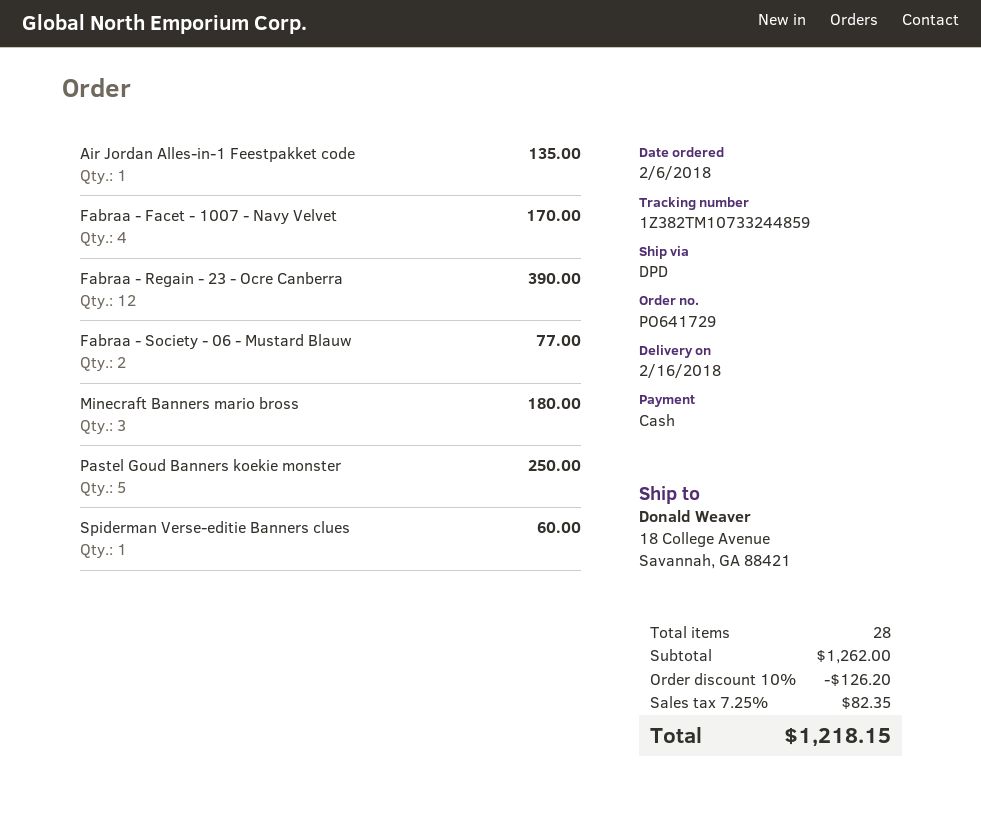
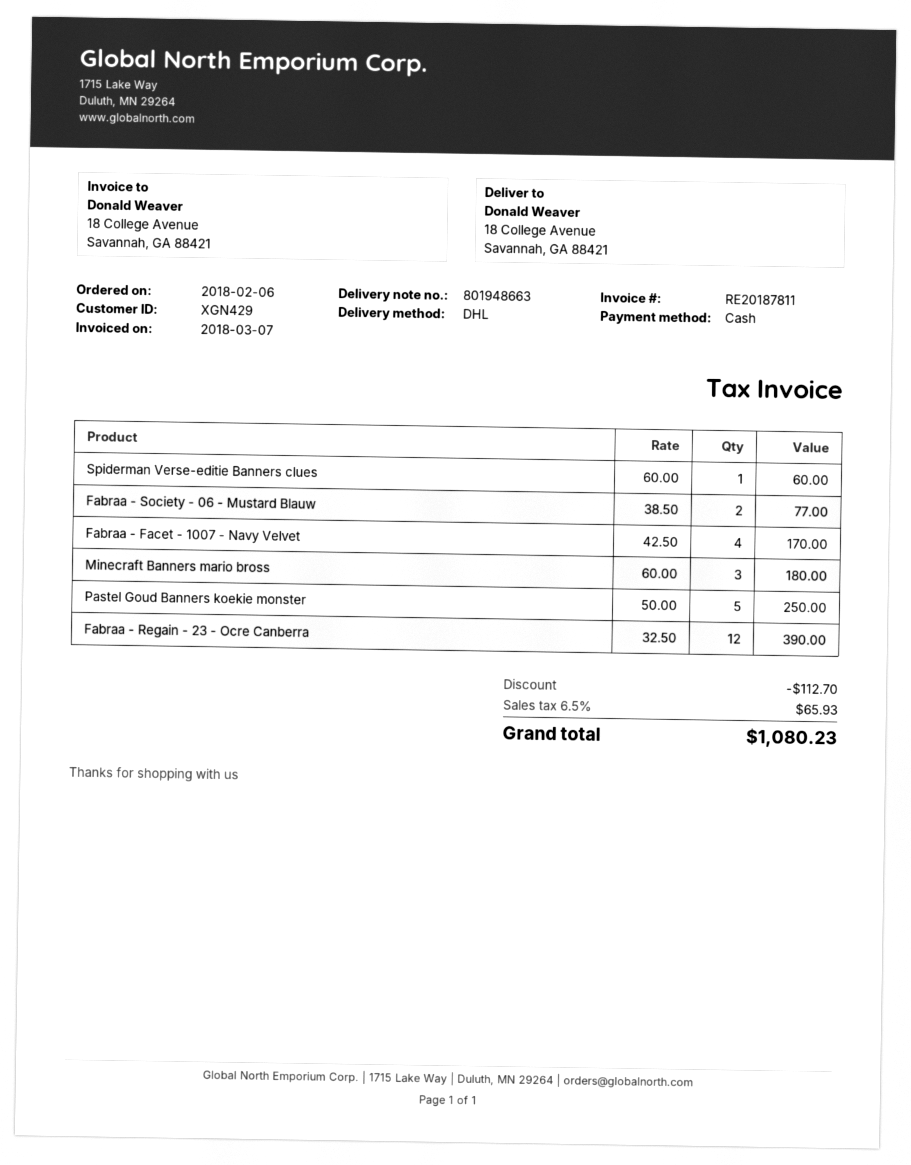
shipping method: DPD -> DHL
Air Jordan Alles-in-1 Feestpakket code: 1 for 135.00 -> none
discount: 126.20 -> 112.70
tax: 7.25% = 82.35 -> 6.5% = 65.93
total: 1218.15 -> 1080.23

